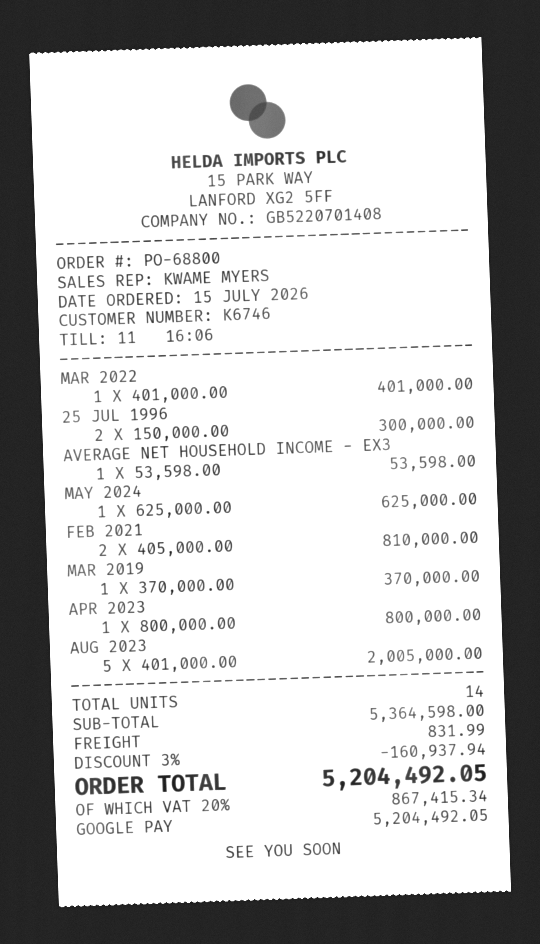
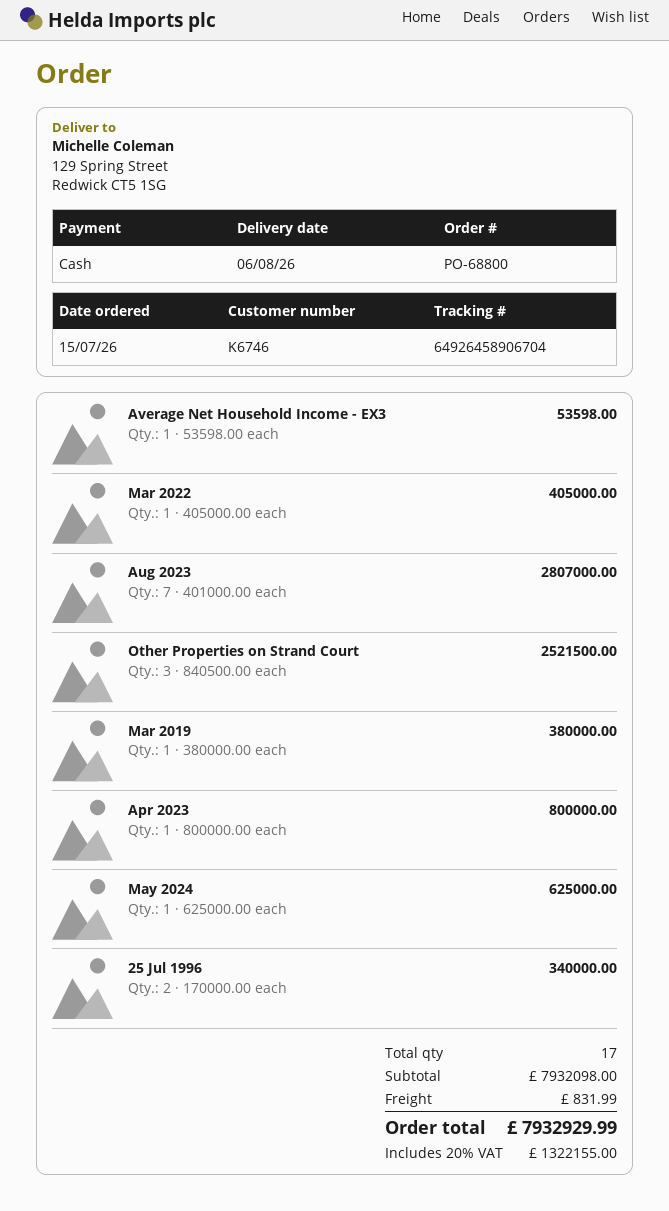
payment method: Google Pay -> cash
MAR 2022: 1 x 401000.00 = 401000.00 -> 1 x 405000.00 = 405000.00
25 JUL 1996: 2 x 150000.00 = 300000.00 -> 2 x 170000.00 = 340000.00
FEB 2021: 2 x 405000.00 = 810000.00 -> none
MAR 2019: 1 x 370000.00 = 370000.00 -> 1 x 380000.00 = 380000.00
AUG 2023: 5 x 401000.00 = 2005000.00 -> 7 x 401000.00 = 2807000.00
Other Properties on Strand Court: none -> 3 x 840500.00 = 2521500.00
total quantity: 14 -> 17
subtotal: 5364598.00 -> 7932098.00
discount: 3% = 160937.94 -> none
tax: 20% = 867415.34 -> 20% = 1322155.00
total: 5204492.05 -> 7932929.99

